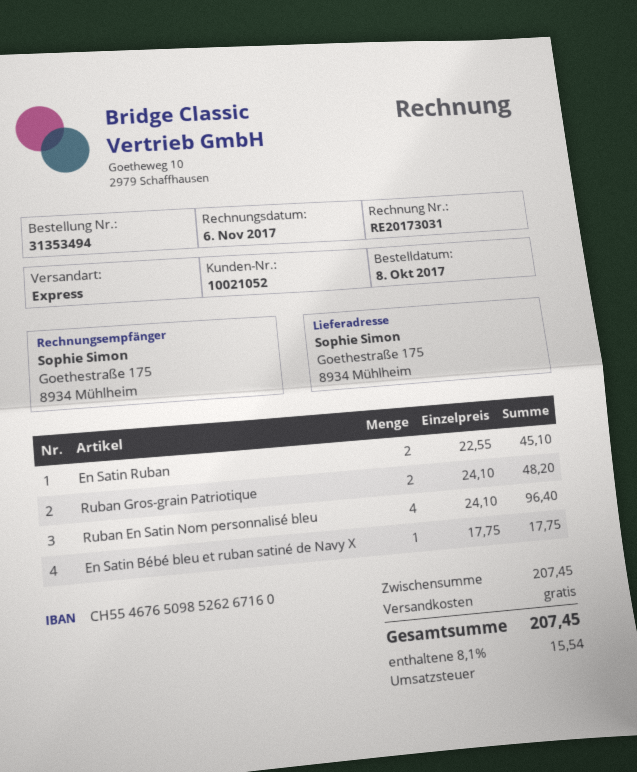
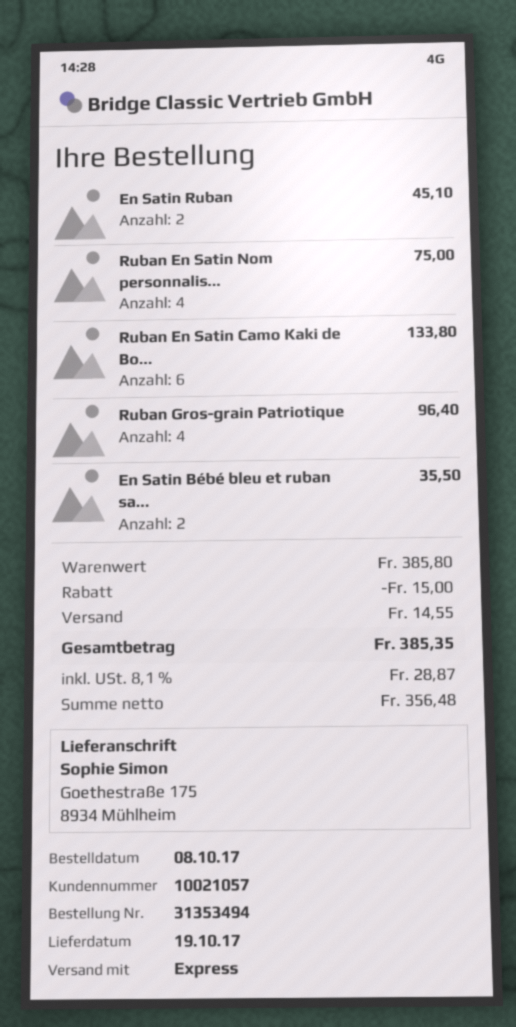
customer number: 10021052 -> 10021057
Ruban Gros-grain Patriotique: 2 for 48.20 -> 4 for 96.40
Ruban En Satin Nom personnalisé bleu: 4 for 96.40 -> 4 for 75.00
En Satin Bébé bleu et ruban satiné de Navy X: 1 for 17.75 -> 2 for 35.50
Ruban En Satin Camo Kaki de Bo...: none -> 6 for 133.80
subtotal: 207.45 -> 385.80
discount: none -> 15.00
shipping: 0.00 -> 14.55
tax: 8.1% = 15.54 -> 8.1% = 28.87
total: 207.45 -> 385.35

